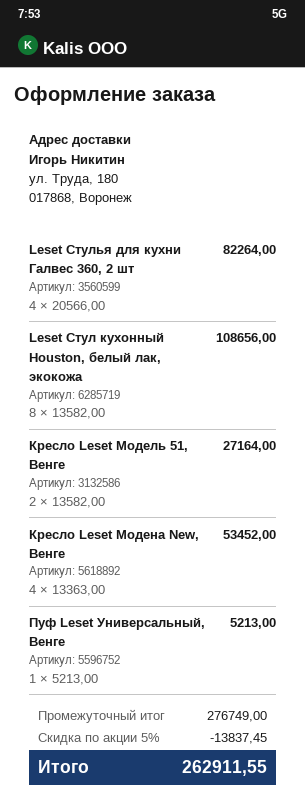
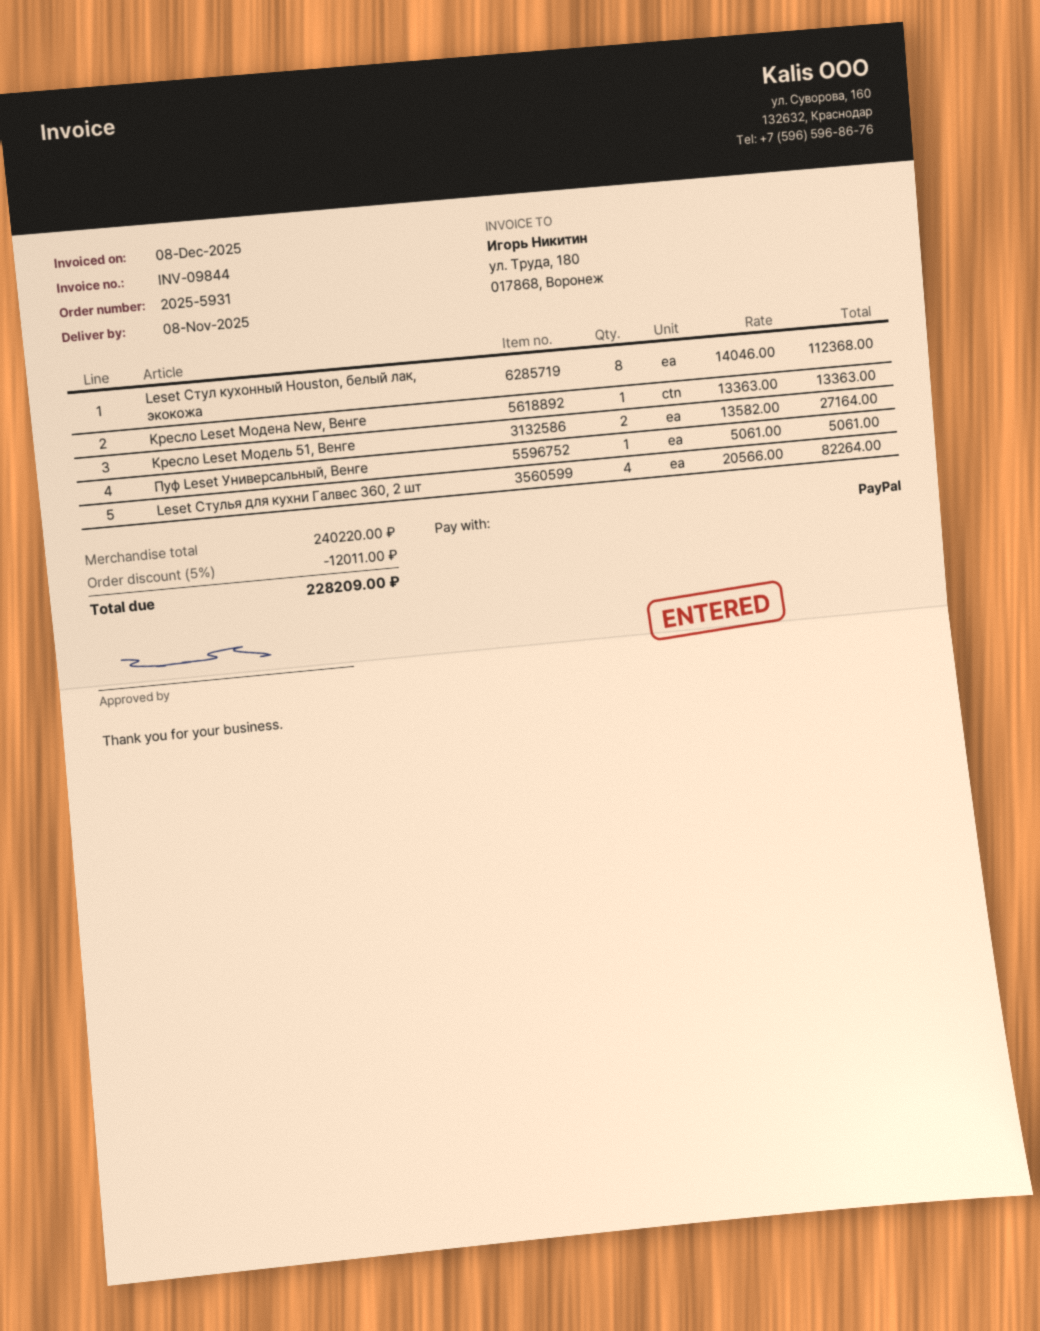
Leset Стул кухонный Houston, белый лак, экокожа: 8 x 13582.00 = 108656.00 -> 8 x 14046.00 = 112368.00
Кресло Leset Модена New, Венге: 4 x 13363.00 = 53452.00 -> 1 x 13363.00 = 13363.00
Пуф Leset Универсальный, Венге: 1 x 5213.00 = 5213.00 -> 1 x 5061.00 = 5061.00
subtotal: 276749.00 -> 240220.00
discount: 5% = 13837.45 -> 5% = 12011.00
total: 262911.55 -> 228209.00

